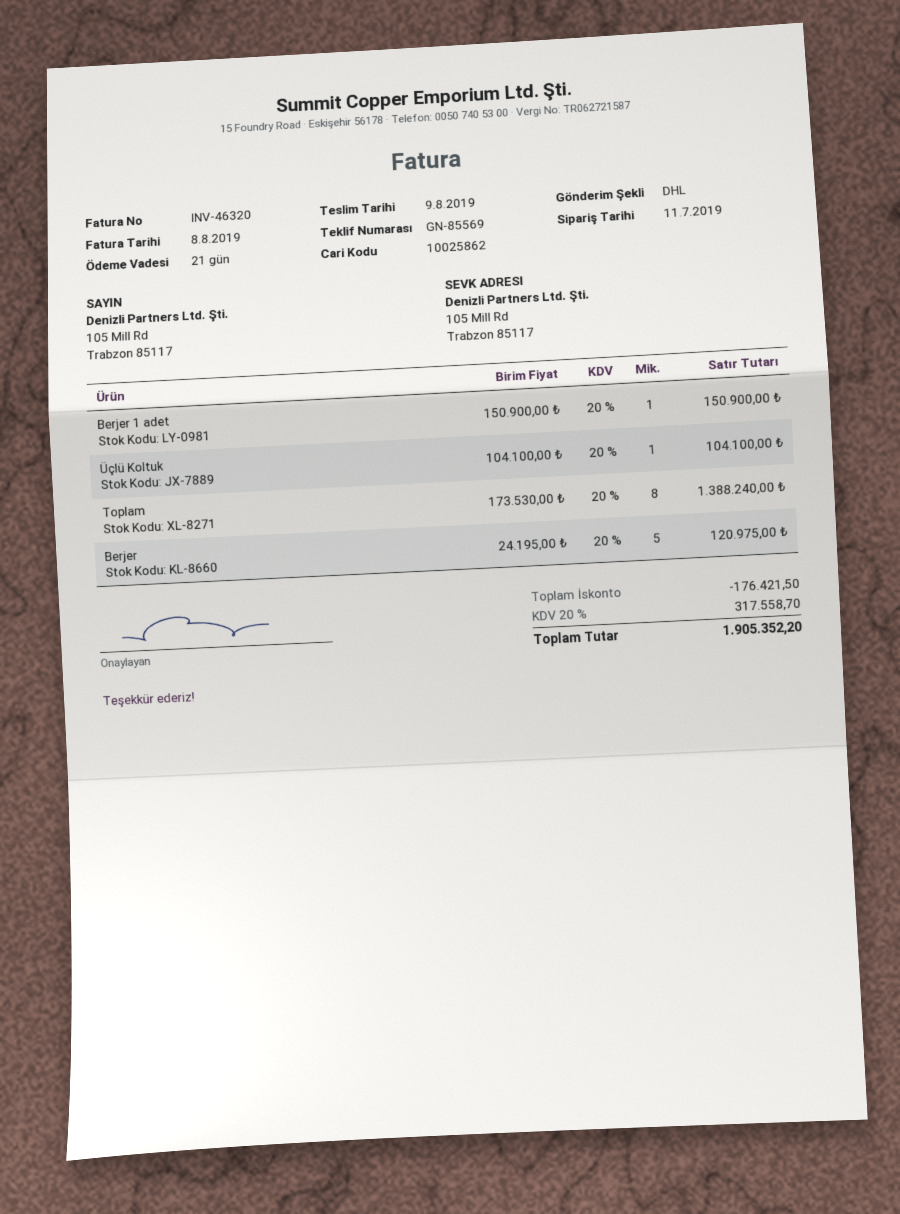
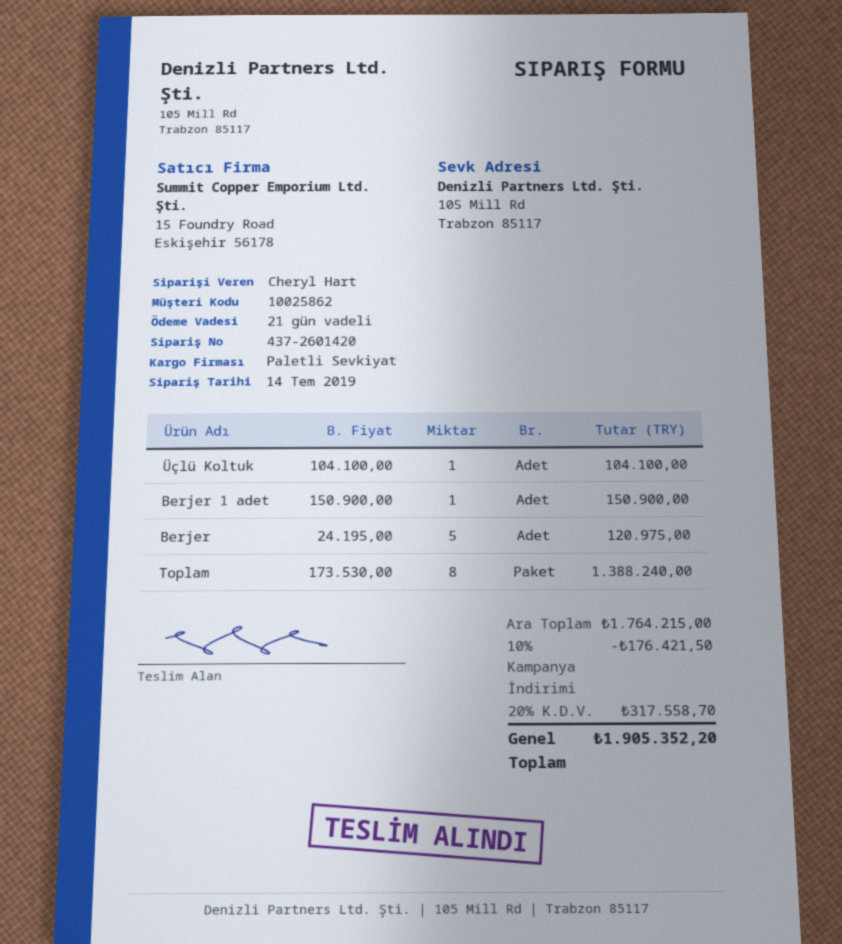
order date: 2019-07-11 -> 2019-07-14
shipping method: DHL -> pallet freight

